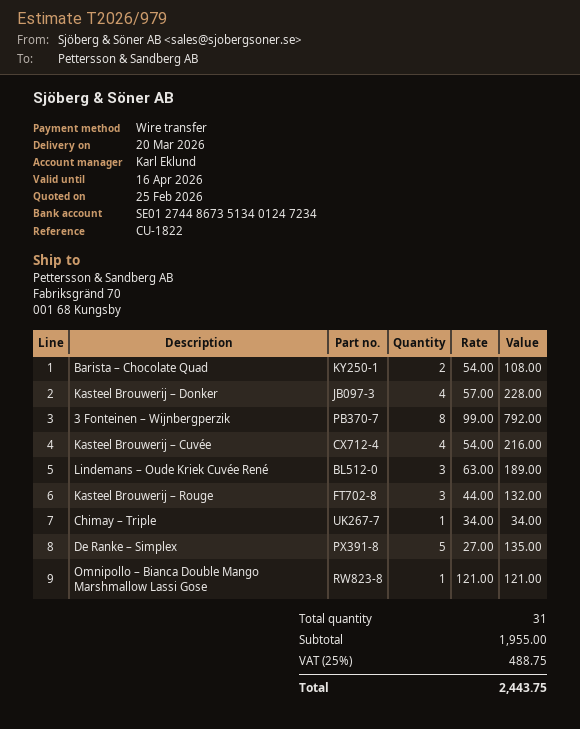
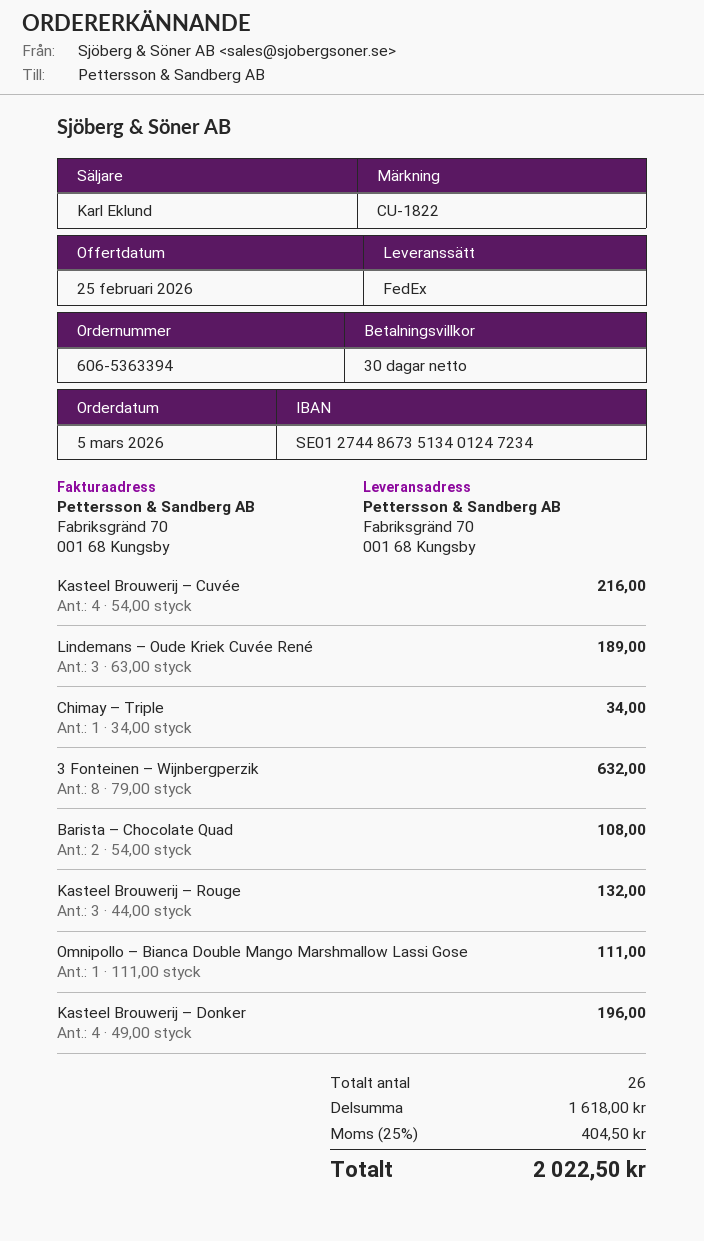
Kasteel Brouwerij – Donker: 4 x 57.00 = 228.00 -> 4 x 49.00 = 196.00
3 Fonteinen – Wijnbergperzik: 8 x 99.00 = 792.00 -> 8 x 79.00 = 632.00
De Ranke – Simplex: 5 x 27.00 = 135.00 -> none
Omnipollo – Bianca Double Mango Marshmallow Lassi Gose: 1 x 121.00 = 121.00 -> 1 x 111.00 = 111.00
total quantity: 31 -> 26
subtotal: 1955.00 -> 1618.00
tax: 25% = 488.75 -> 25% = 404.50
total: 2443.75 -> 2022.50

